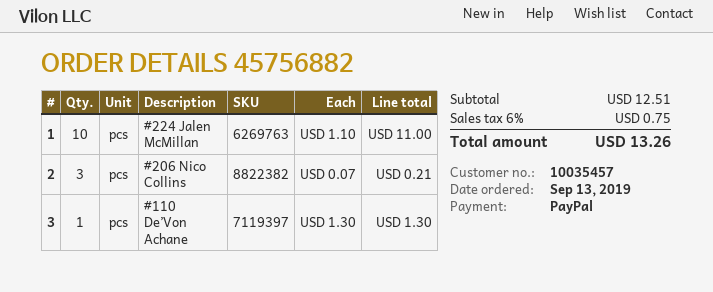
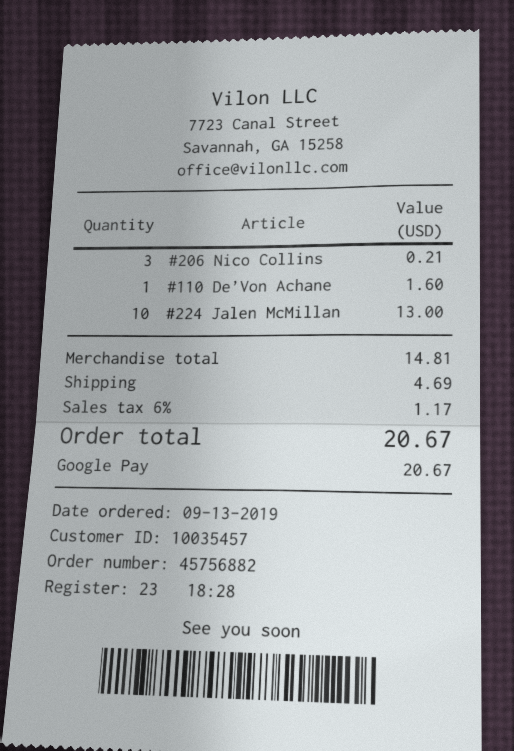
payment method: PayPal -> Google Pay
#224 Jalen McMillan: 10 for 11.00 -> 10 for 13.00
#110 De’Von Achane: 1 for 1.30 -> 1 for 1.60
subtotal: 12.51 -> 14.81
shipping: none -> 4.69
tax: 6% = 0.75 -> 6% = 1.17
total: 13.26 -> 20.67

